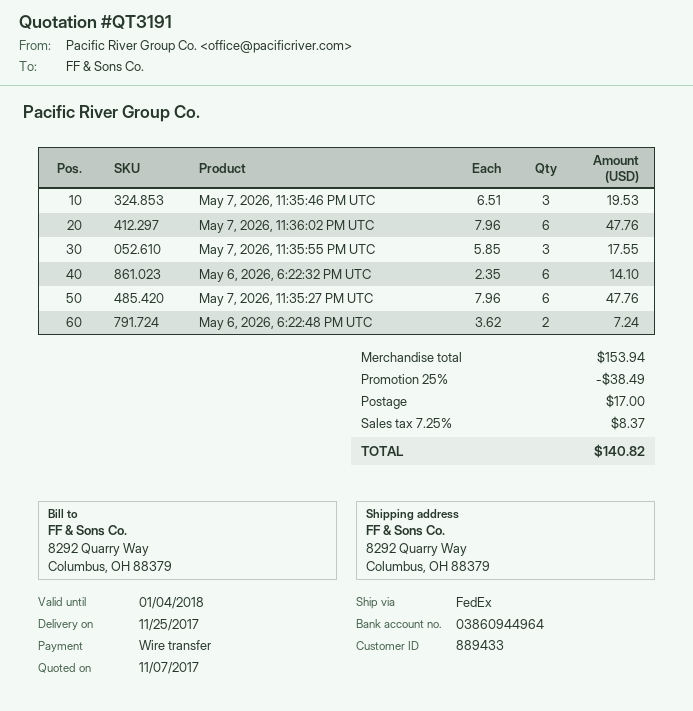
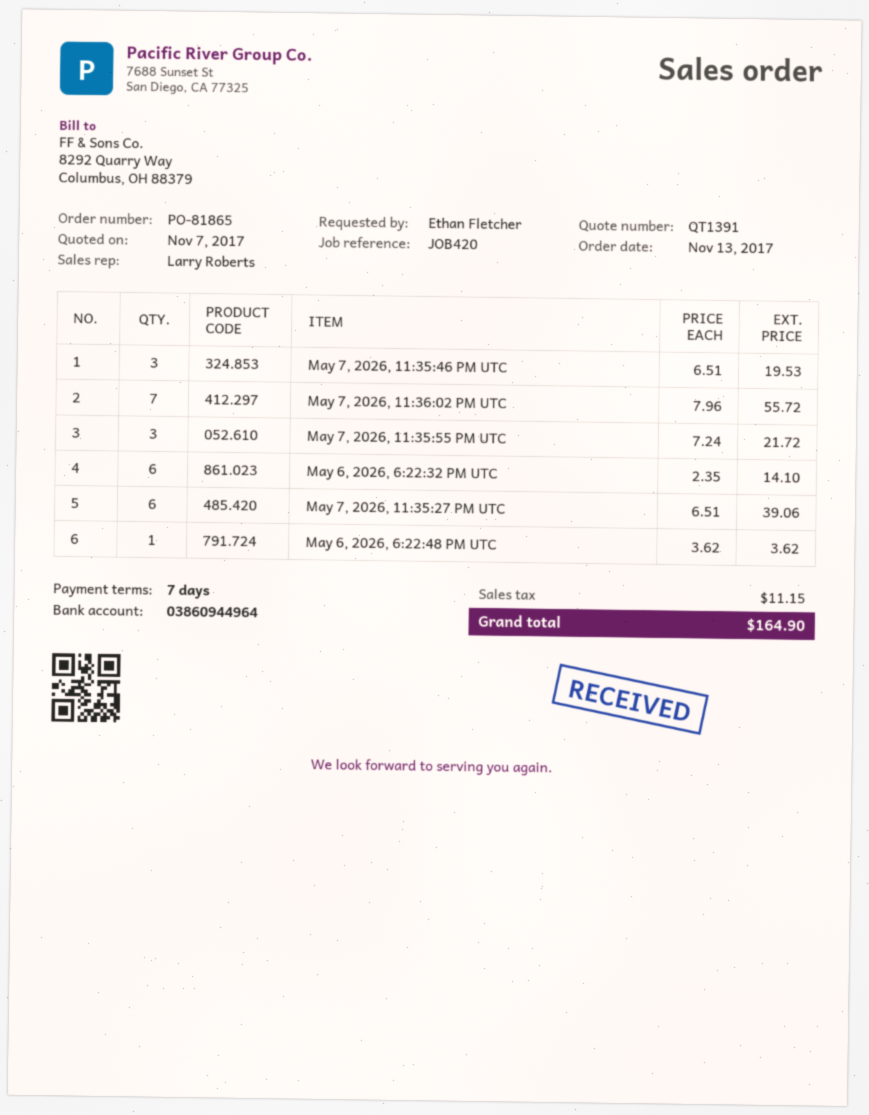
quote number: QT3191 -> QT1391
May 7, 2026, 11:36:02 PM UTC: 6 x 7.96 = 47.76 -> 7 x 7.96 = 55.72
May 7, 2026, 11:35:55 PM UTC: 3 x 5.85 = 17.55 -> 3 x 7.24 = 21.72
May 7, 2026, 11:35:27 PM UTC: 6 x 7.96 = 47.76 -> 6 x 6.51 = 39.06
May 6, 2026, 6:22:48 PM UTC: 2 x 3.62 = 7.24 -> 1 x 3.62 = 3.62
discount: 25% = 38.49 -> none
shipping: 17.00 -> none
tax: 8.37 -> 11.15
total: 140.82 -> 164.90

